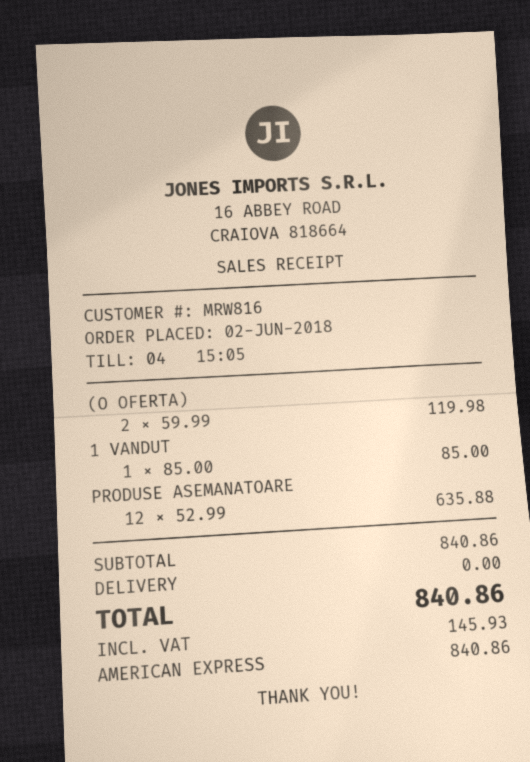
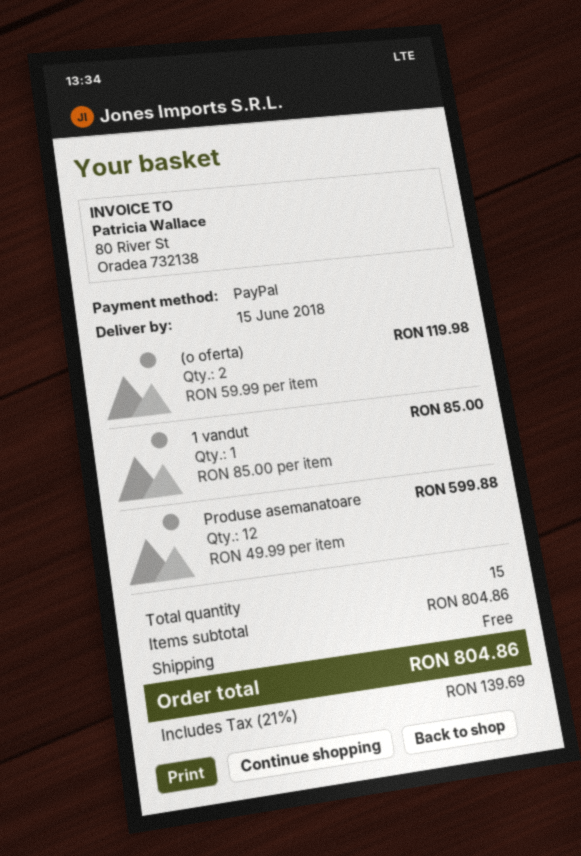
payment method: American Express -> PayPal
PRODUSE ASEMANATOARE: 12 x 52.99 = 635.88 -> 12 x 49.99 = 599.88
subtotal: 840.86 -> 804.86
tax: 145.93 -> 139.69
total: 840.86 -> 804.86

